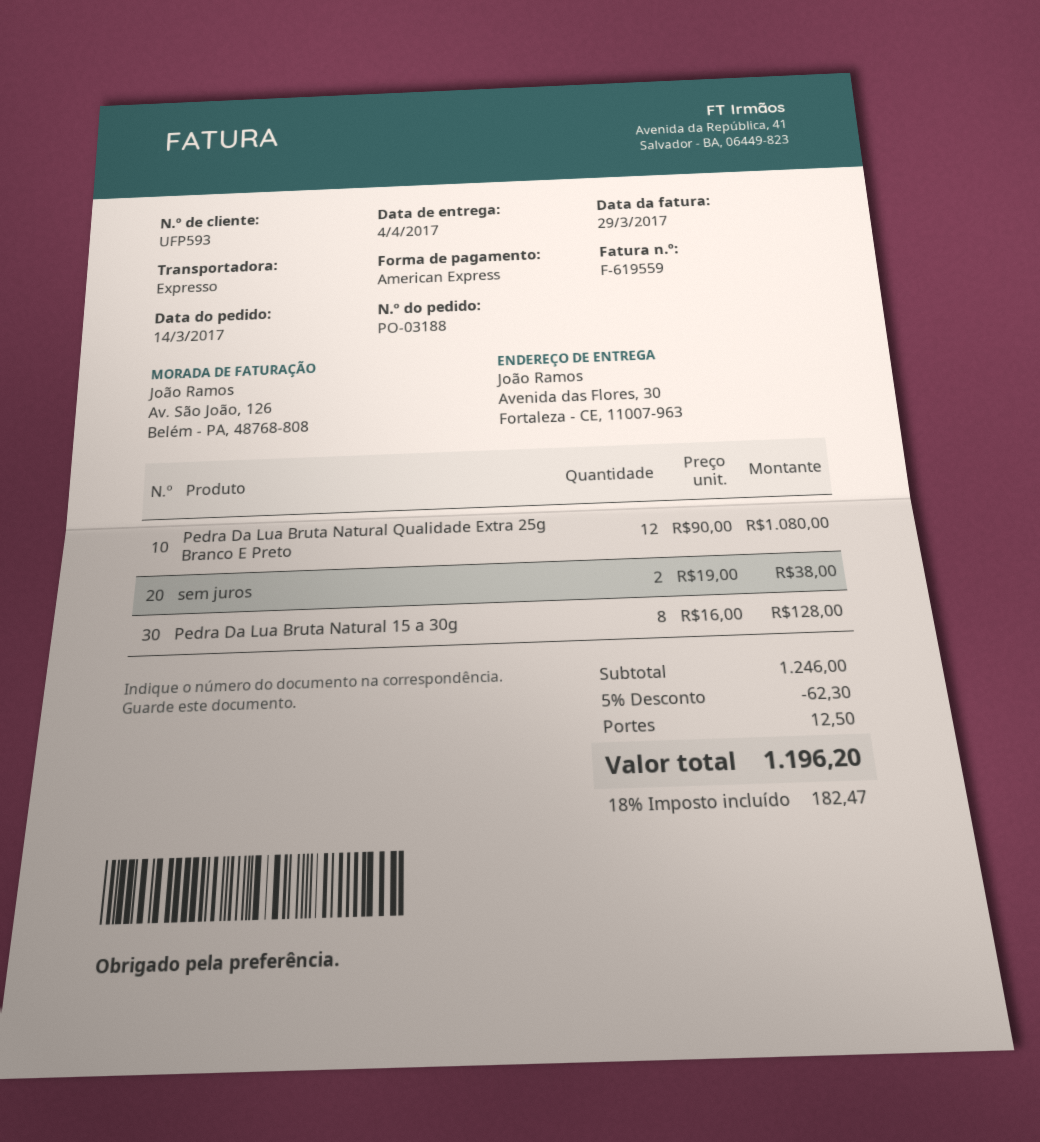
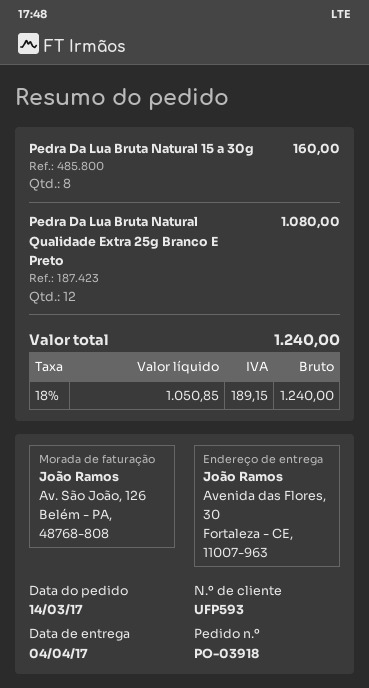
order number: PO-03188 -> PO-03918
sem juros: 2 for 38.00 -> none
Pedra Da Lua Bruta Natural 15 a 30g: 8 for 128.00 -> 8 for 160.00
discount: 5% = 62.30 -> none
shipping: 12.50 -> none
tax: 18% = 182.47 -> 18% = 189.15
total: 1196.20 -> 1240.00

